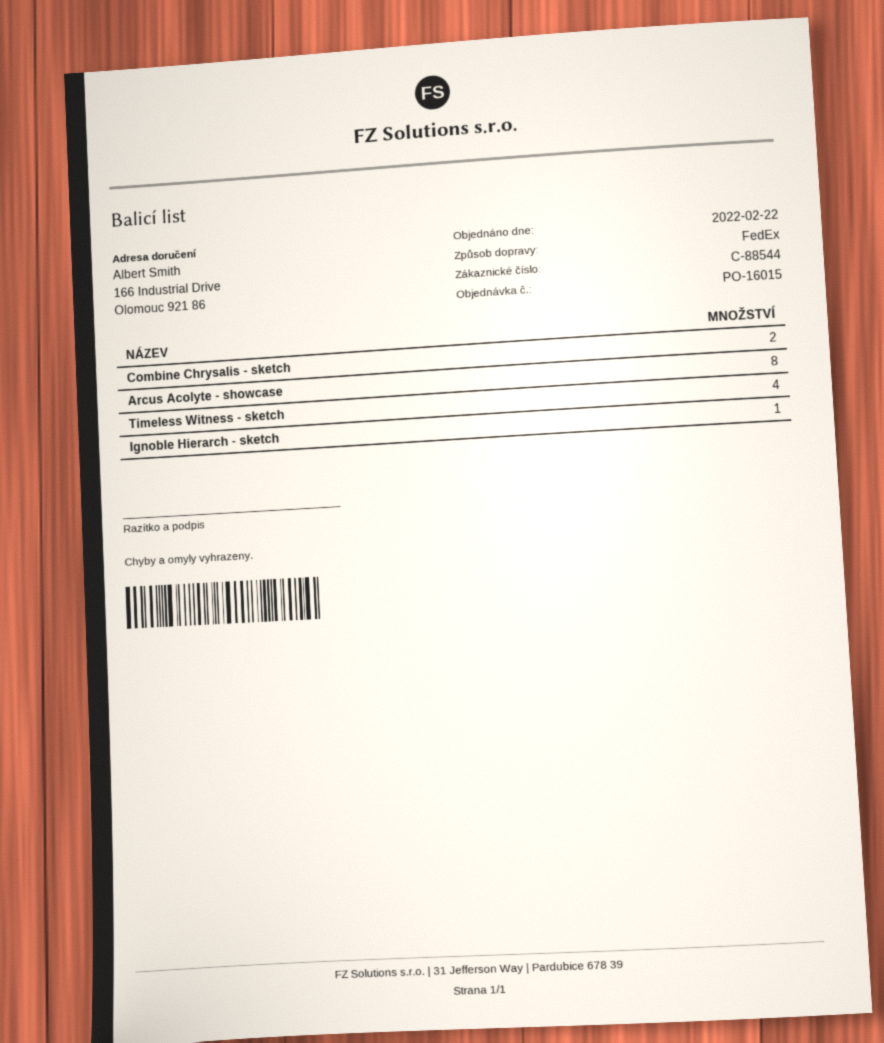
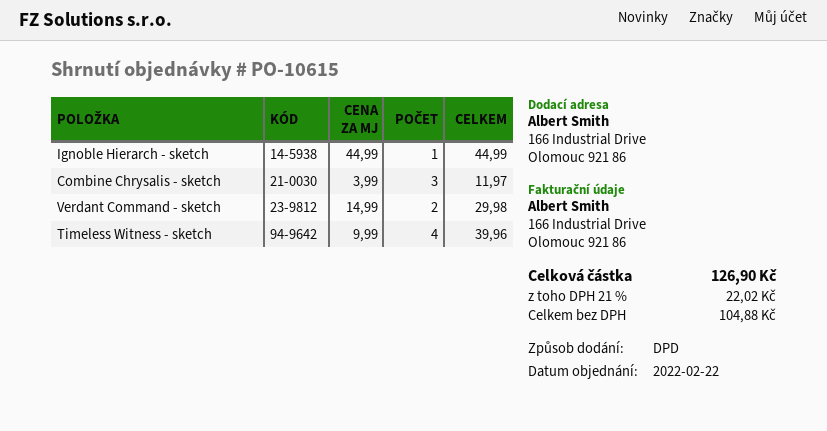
order number: PO-16015 -> PO-10615
shipping method: FedEx -> DPD
Combine Chrysalis - sketch: 2 -> 3
Arcus Acolyte - showcase: 8 -> none
Verdant Command - sketch: none -> 2

